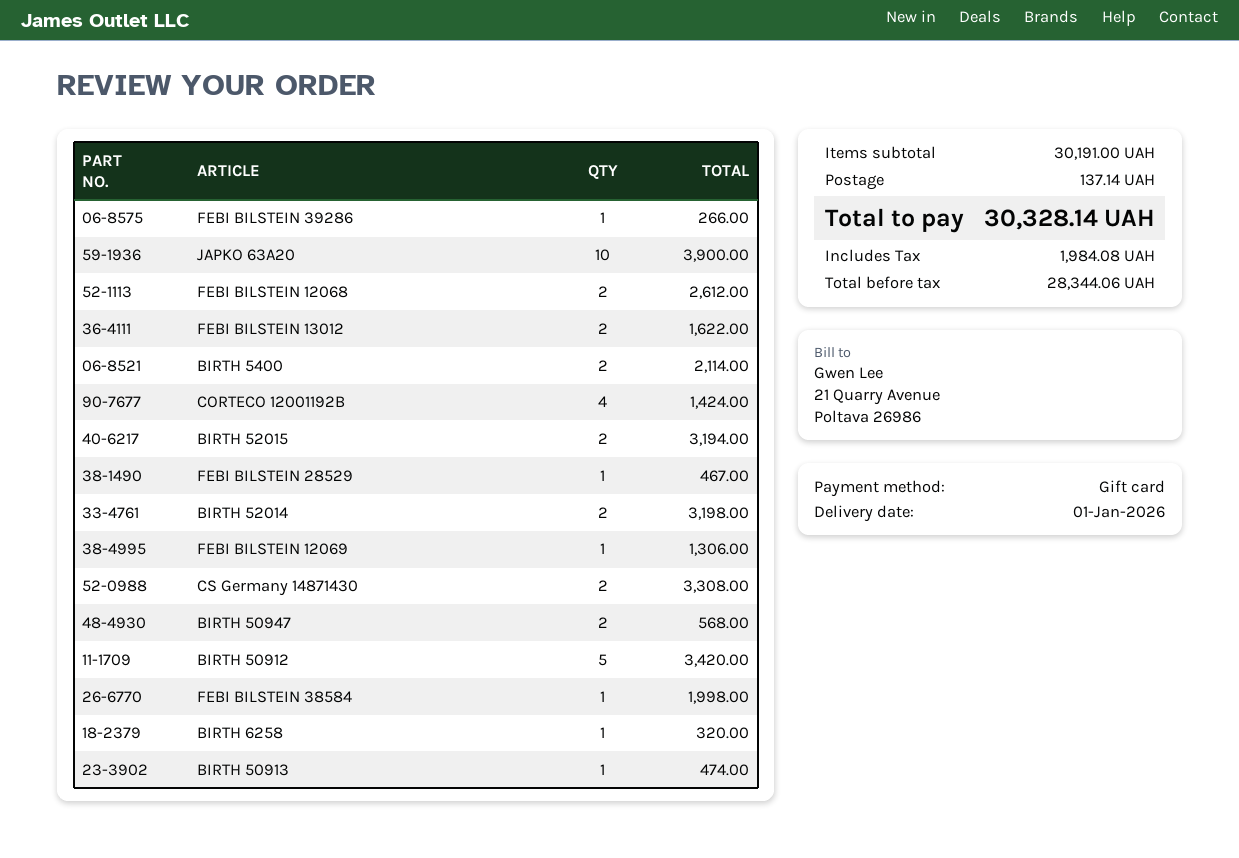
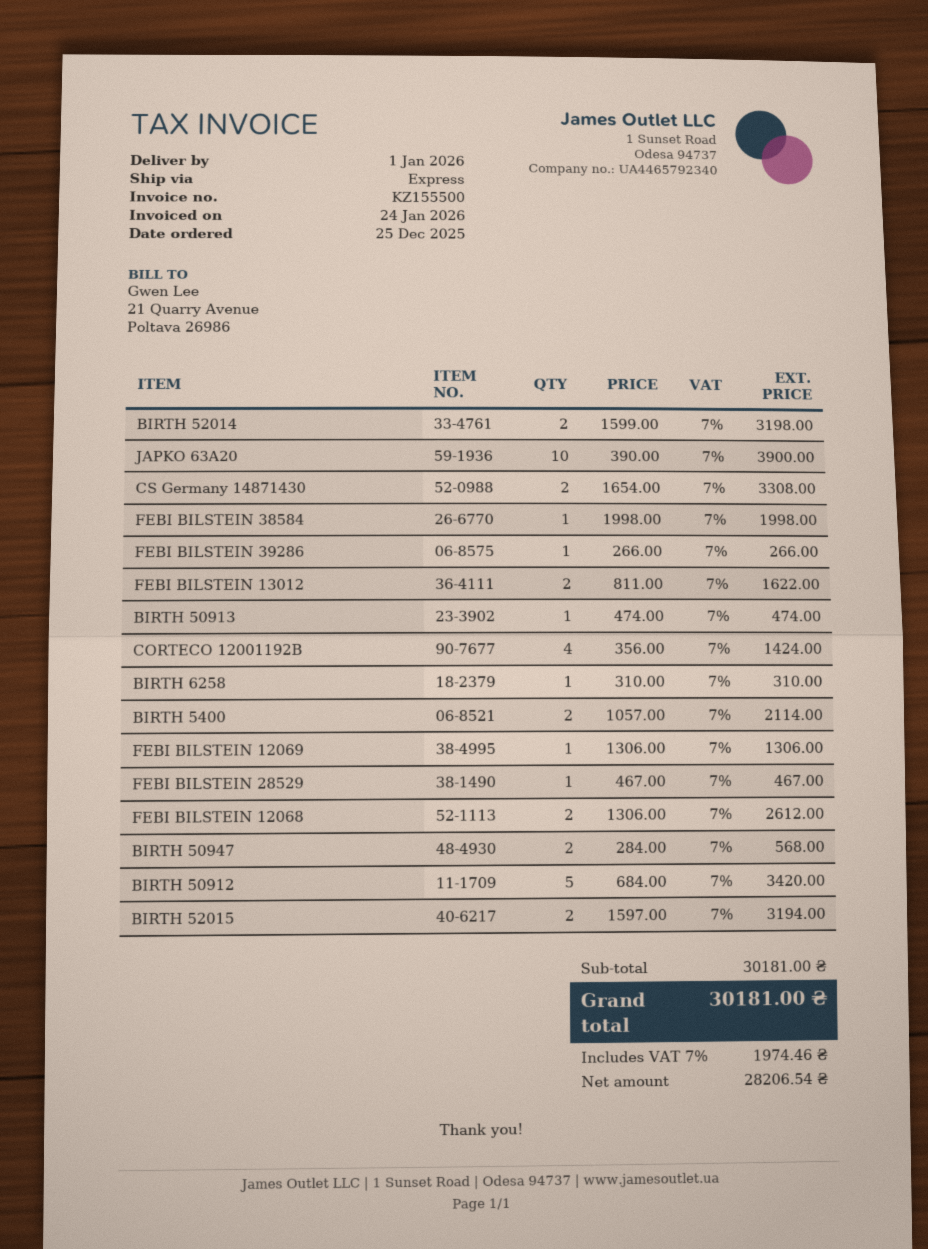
BIRTH 6258: 1 for 320.00 -> 1 for 310.00
subtotal: 30191.00 -> 30181.00
shipping: 137.14 -> none
net: 28344.06 -> 28206.54
tax: 1984.08 -> 1974.46
total: 30328.14 -> 30181.00

